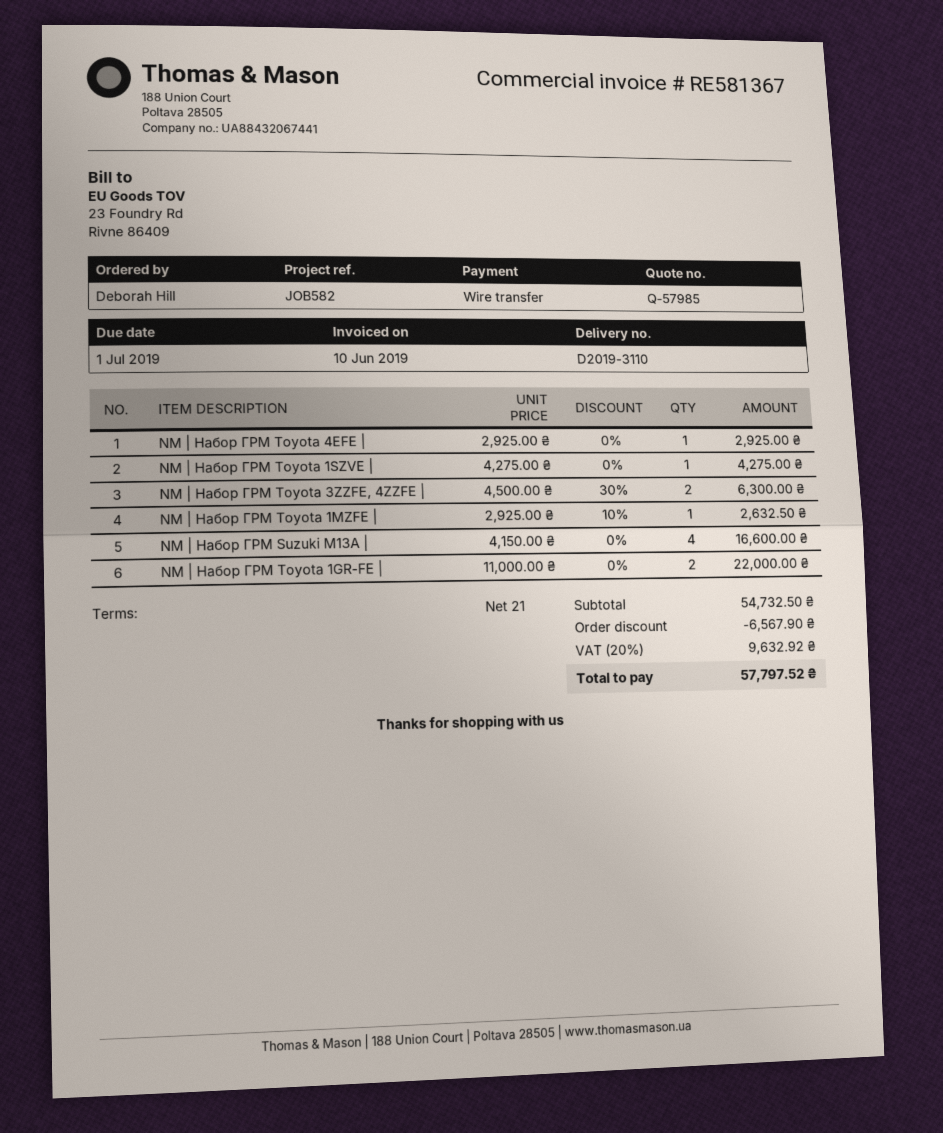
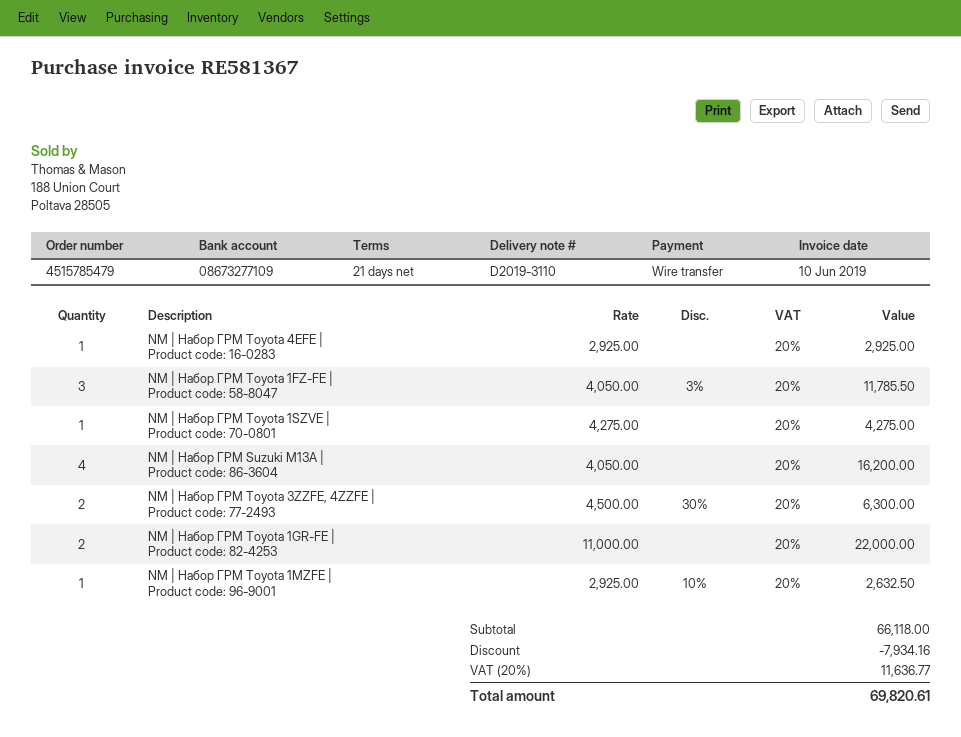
NM | Набор ГРМ Suzuki M13A |: 4 x 4150.00 = 16600.00 -> 4 x 4050.00 = 16200.00
NM | Набор ГРМ Toyota 1FZ-FE |: none -> 3 x 4050.00 - 3% = 11785.50
subtotal: 54732.50 -> 66118.00
discount: 6567.90 -> 7934.16
tax: 20% = 9632.92 -> 20% = 11636.77
total: 57797.52 -> 69820.61

